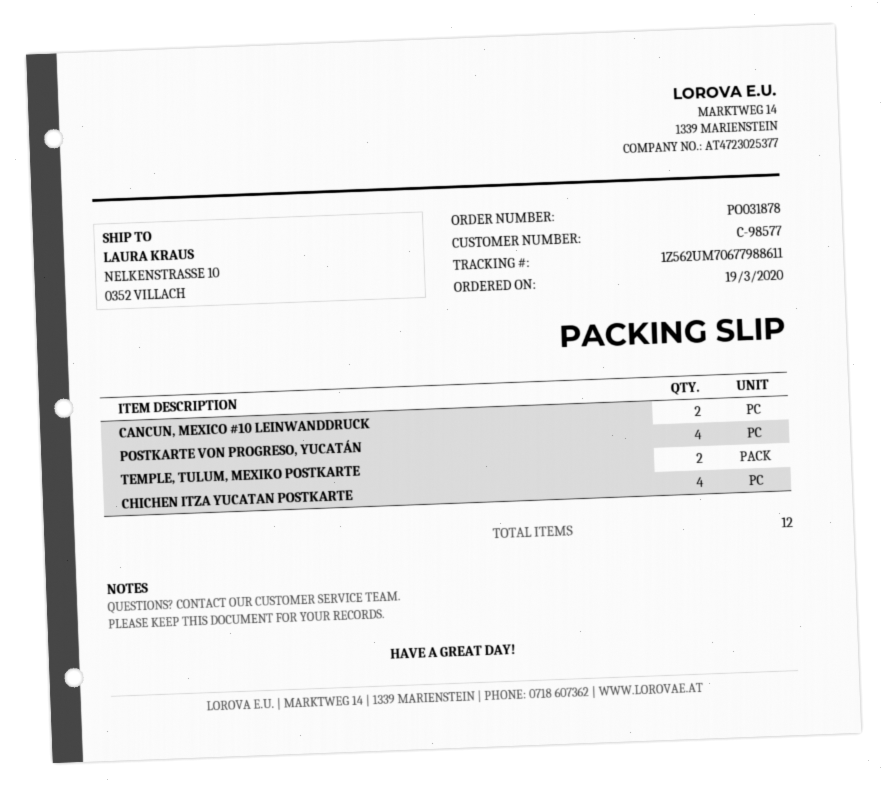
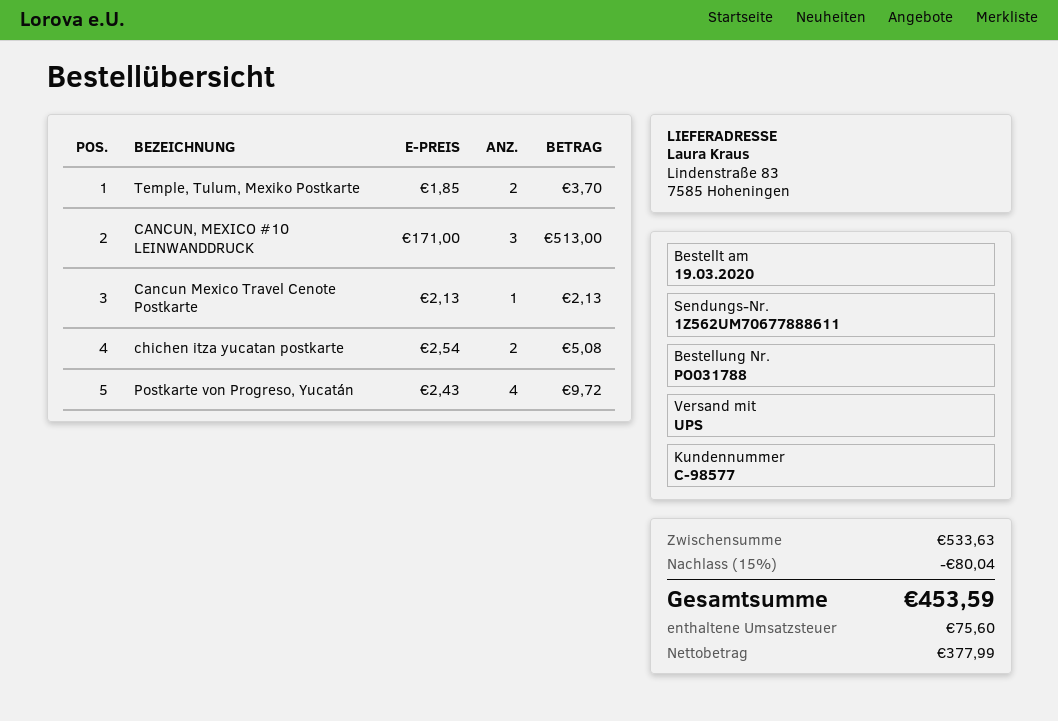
order number: PO031878 -> PO031788
tracking number: 1Z562UM70677988611 -> 1Z562UM70677888611
ship to: NELKENSTRASSE 10, 0352 VILLACH -> Lindenstraße 83, 7585 Hoheningen
CANCUN, MEXICO #10 LEINWANDDRUCK: 2 -> 3
CHICHEN ITZA YUCATAN POSTKARTE: 4 -> 2
Cancun Mexico Travel Cenote Postkarte: none -> 1

